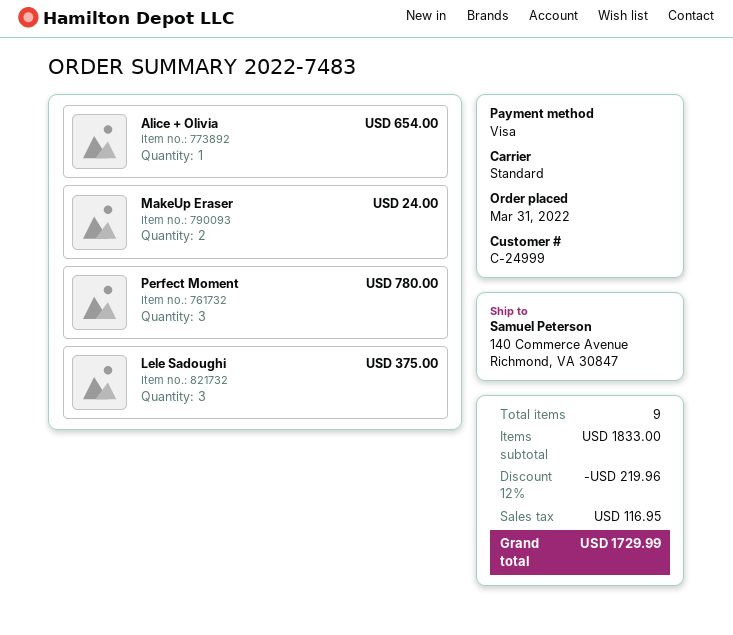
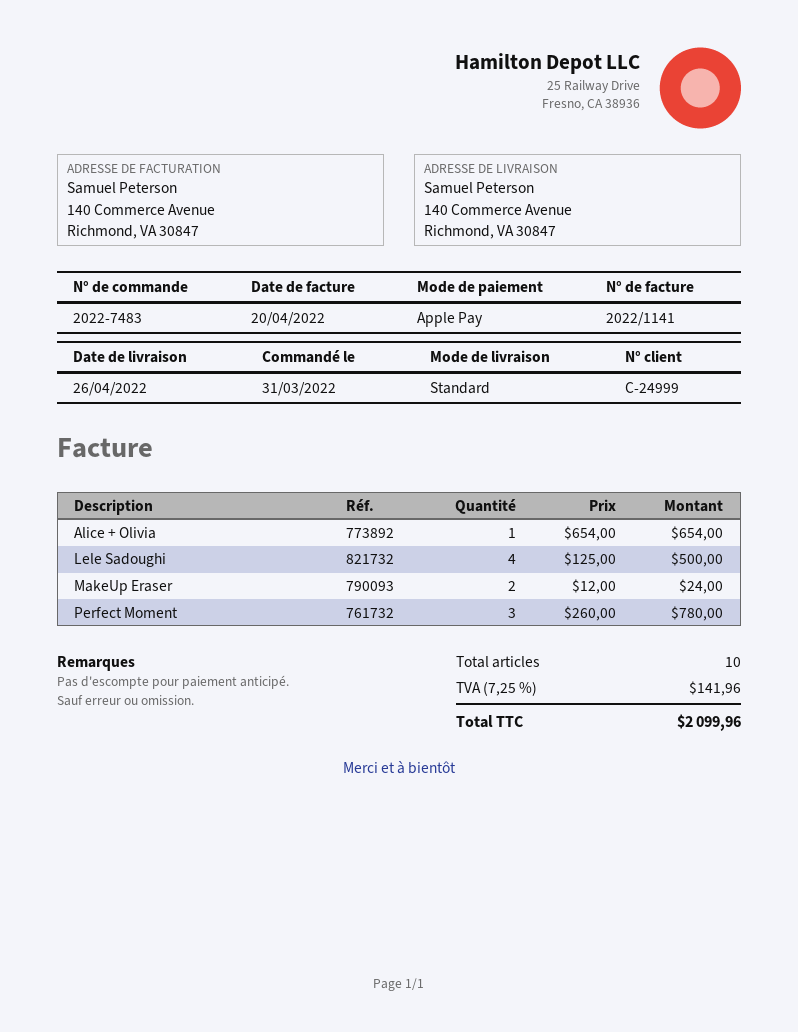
payment method: Visa -> Apple Pay
Lele Sadoughi: 3 for 375.00 -> 4 for 500.00
total quantity: 9 -> 10
discount: 12% = 219.96 -> none
tax: 116.95 -> 141.96
total: 1729.99 -> 2099.96

